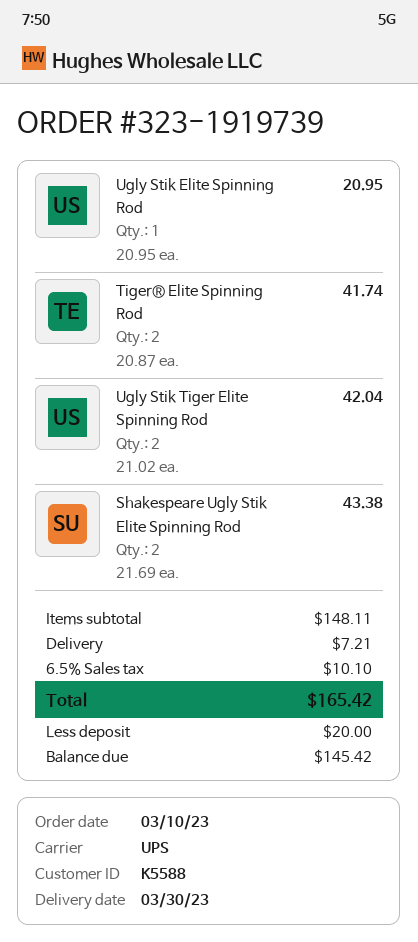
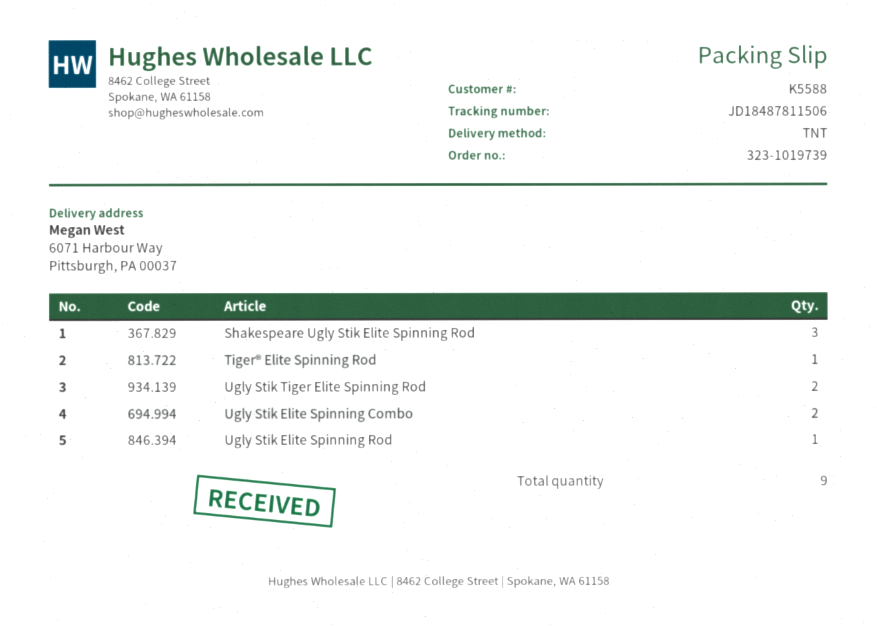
order number: 323-1919739 -> 323-1019739
shipping method: UPS -> TNT
Tiger® Elite Spinning Rod: 2 -> 1
Shakespeare Ugly Stik Elite Spinning Rod: 2 -> 3
Ugly Stik Elite Spinning Combo: none -> 2

